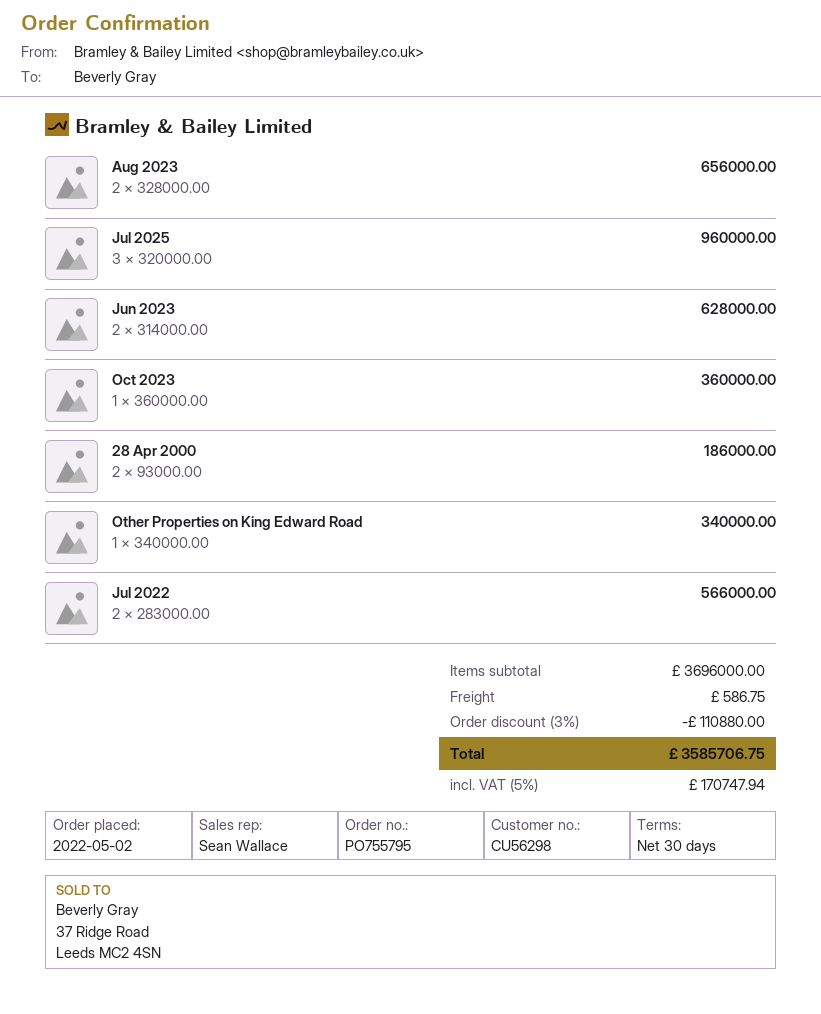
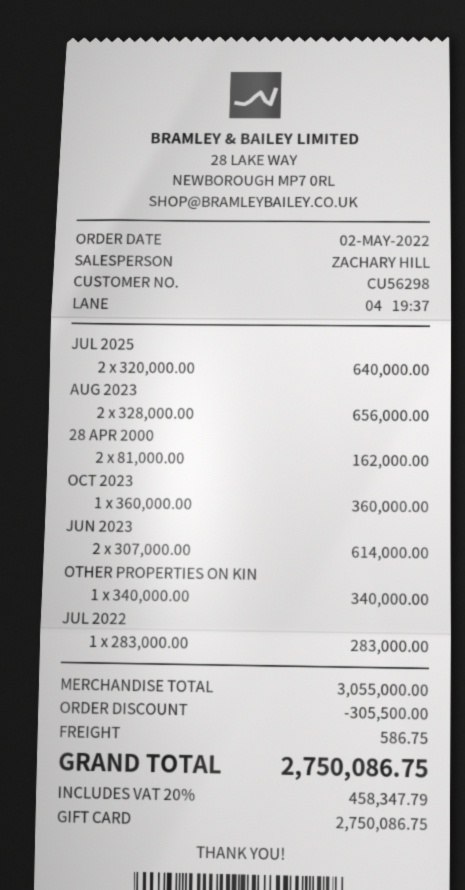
sales rep: Sean Wallace -> ZACHARY HILL
Jul 2025: 3 x 320000.00 = 960000.00 -> 2 x 320000.00 = 640000.00
Jun 2023: 2 x 314000.00 = 628000.00 -> 2 x 307000.00 = 614000.00
28 Apr 2000: 2 x 93000.00 = 186000.00 -> 2 x 81000.00 = 162000.00
Jul 2022: 2 x 283000.00 = 566000.00 -> 1 x 283000.00 = 283000.00
subtotal: 3696000.00 -> 3055000.00
discount: 110880.00 -> 305500.00
tax: 5% = 170747.94 -> 20% = 458347.79
total: 3585706.75 -> 2750086.75

